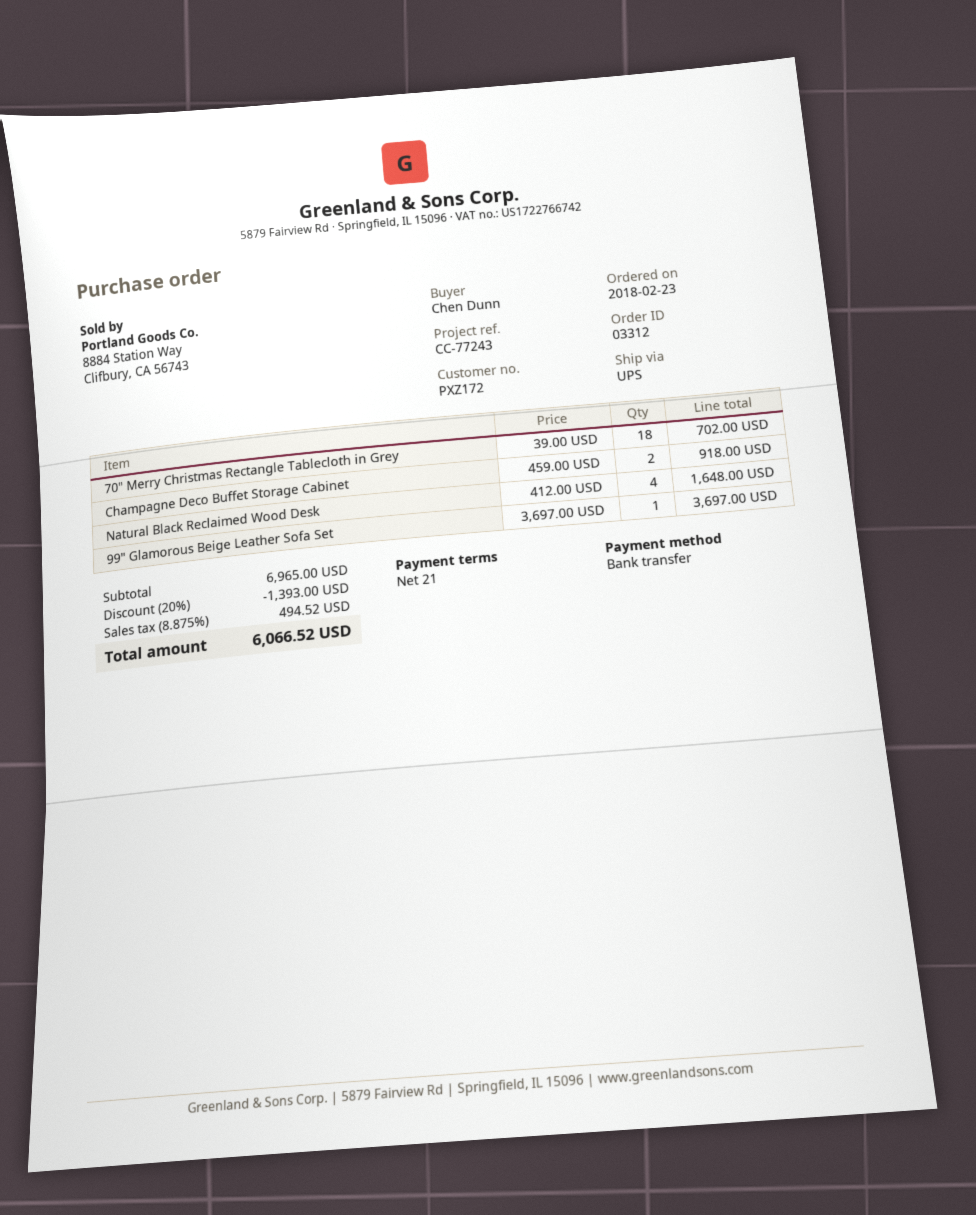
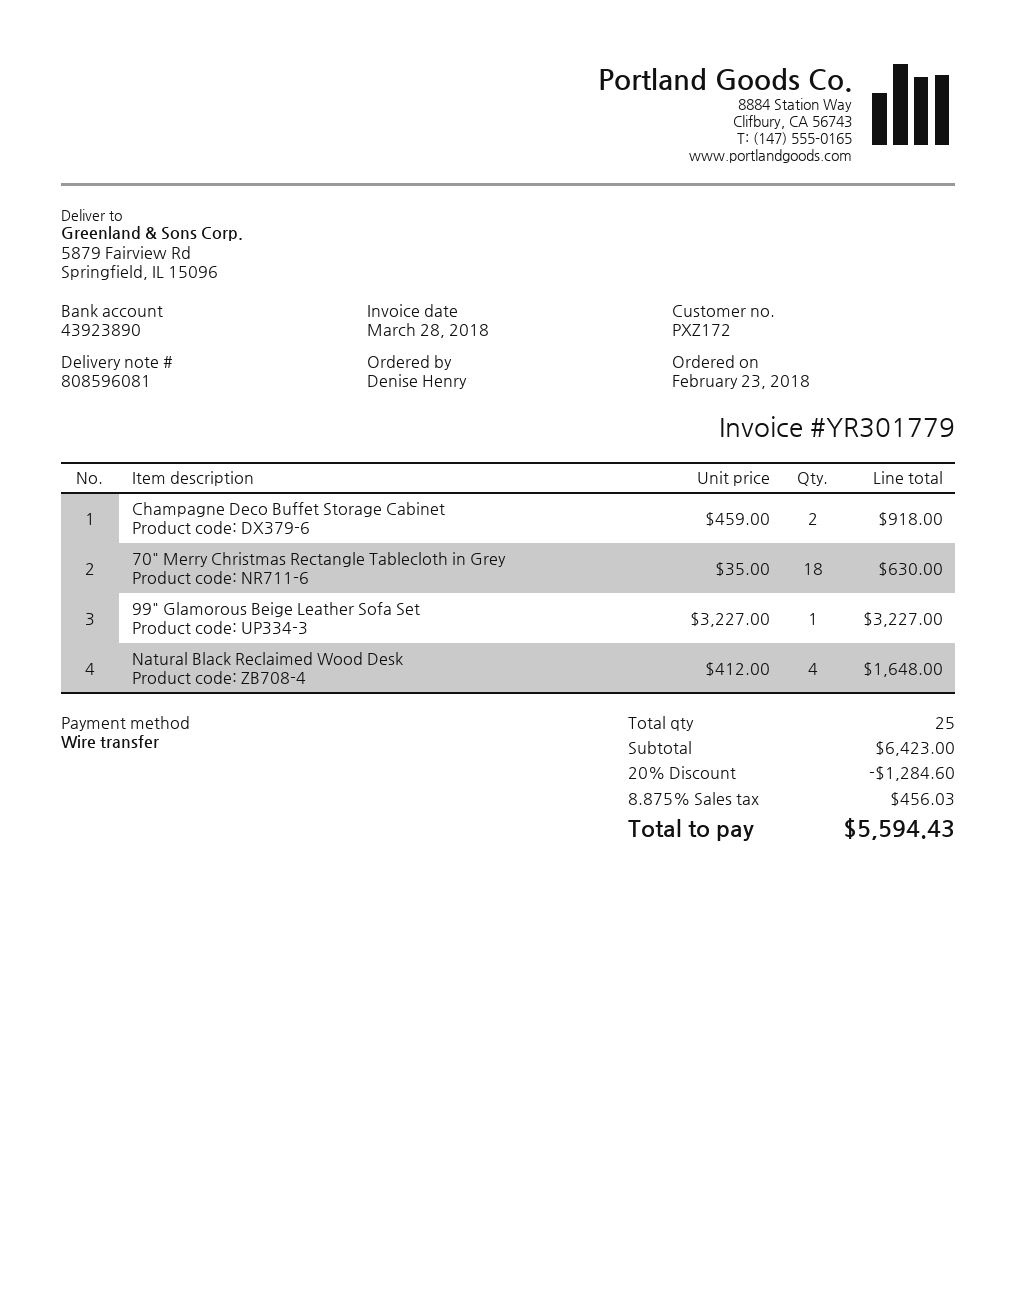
ordered by: Chen Dunn -> Denise Henry
70" Merry Christmas Rectangle Tablecloth in Grey: 18 x 39.00 = 702.00 -> 18 x 35.00 = 630.00
99" Glamorous Beige Leather Sofa Set: 1 x 3697.00 = 3697.00 -> 1 x 3227.00 = 3227.00
subtotal: 6965.00 -> 6423.00
discount: 20% = 1393.00 -> 20% = 1284.60
tax: 8.875% = 494.52 -> 8.875% = 456.03
total: 6066.52 -> 5594.43

